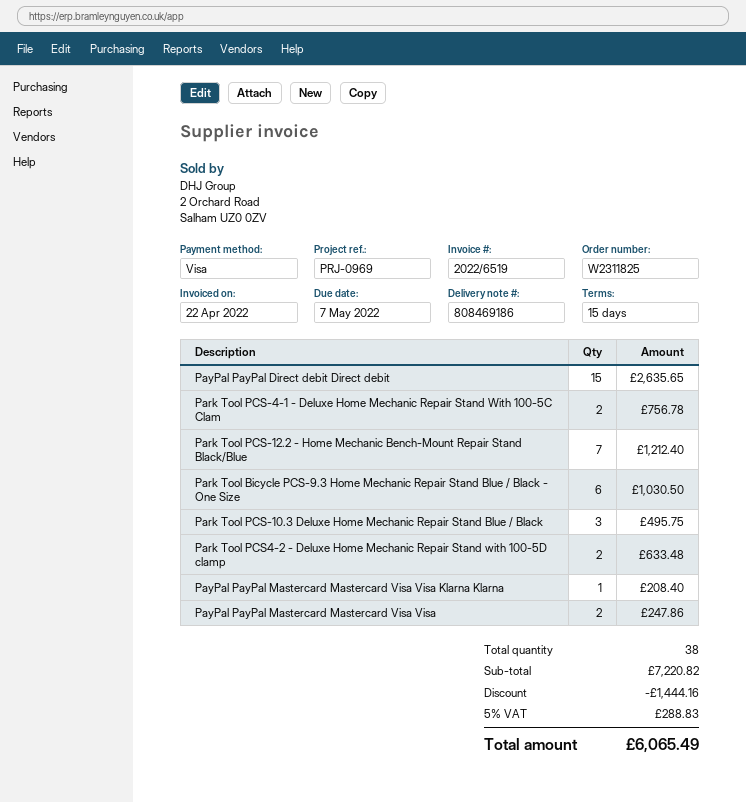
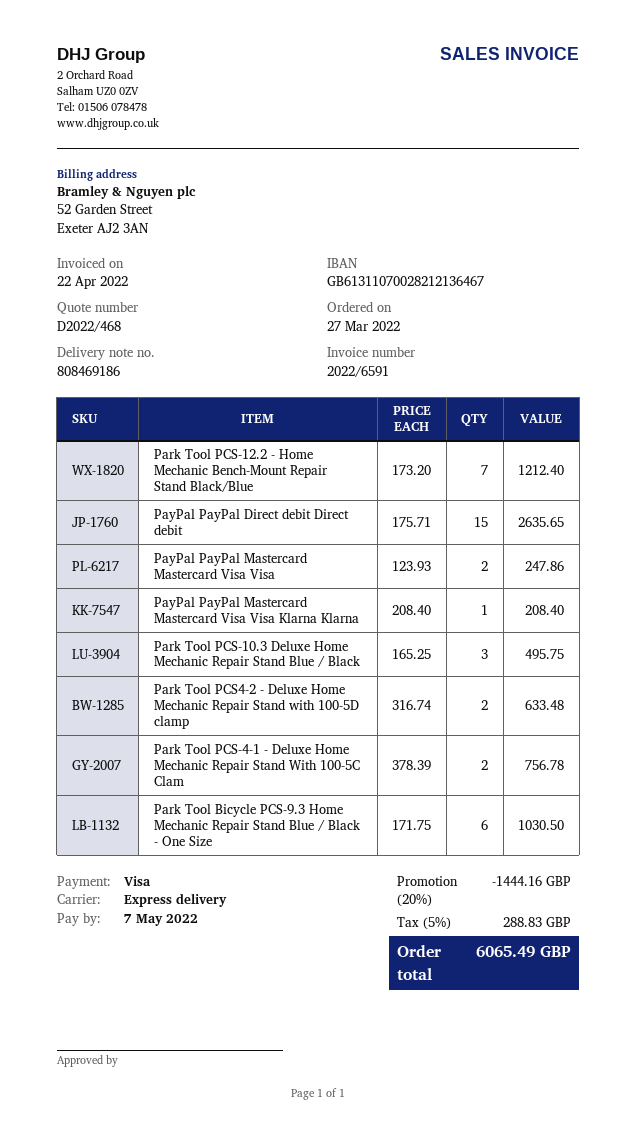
invoice number: 2022/6519 -> 2022/6591

